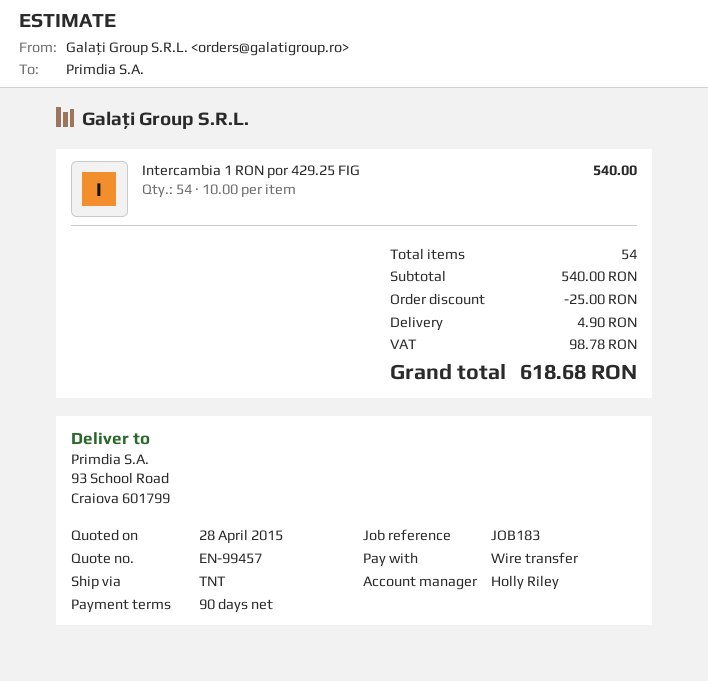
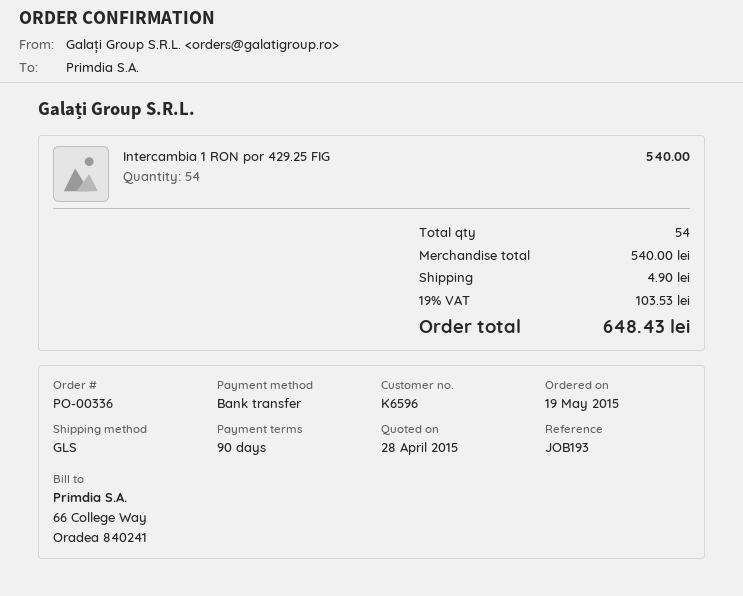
reference: JOB183 -> JOB193
shipping method: TNT -> GLS
discount: 25.00 -> none
tax: 98.78 -> 103.53
total: 618.68 -> 648.43

